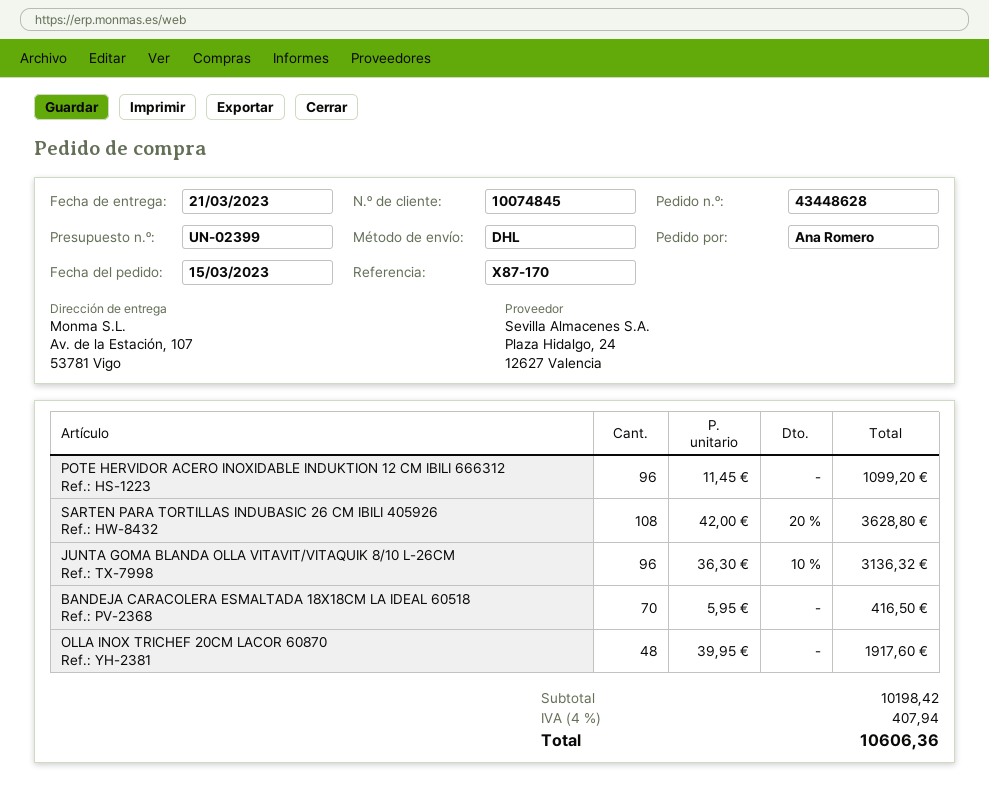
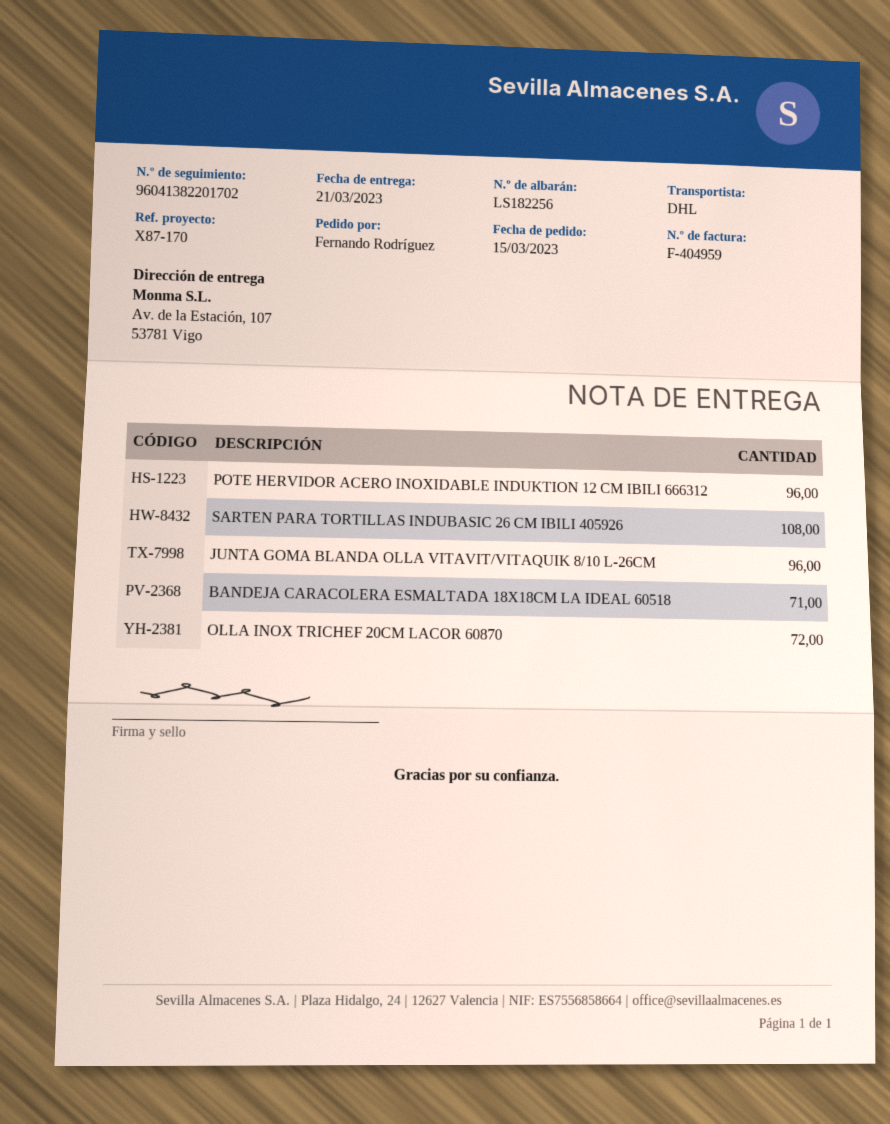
ordered by: Ana Romero -> Fernando Rodríguez
BANDEJA CARACOLERA ESMALTADA 18X18CM LA IDEAL 60518: 70 -> 71
OLLA INOX TRICHEF 20CM LACOR 60870: 48 -> 72

